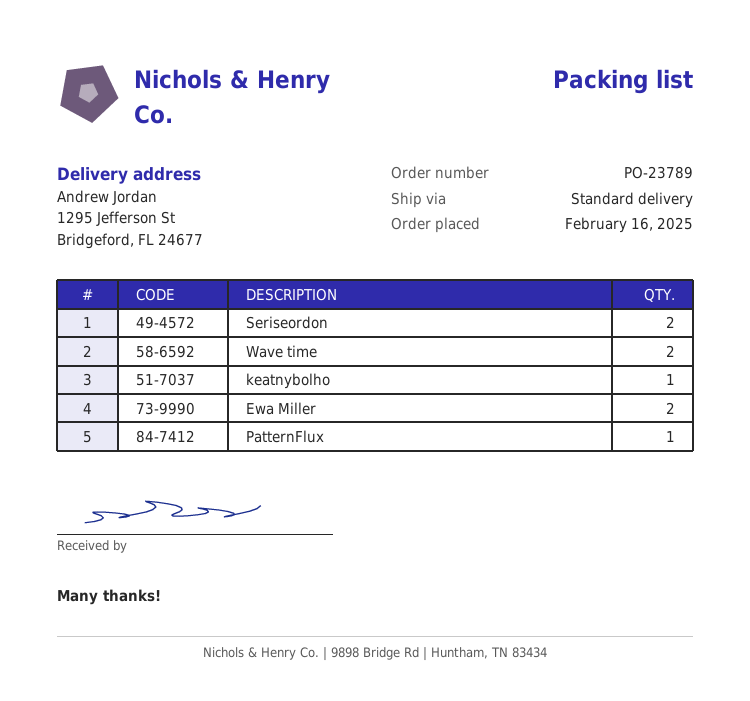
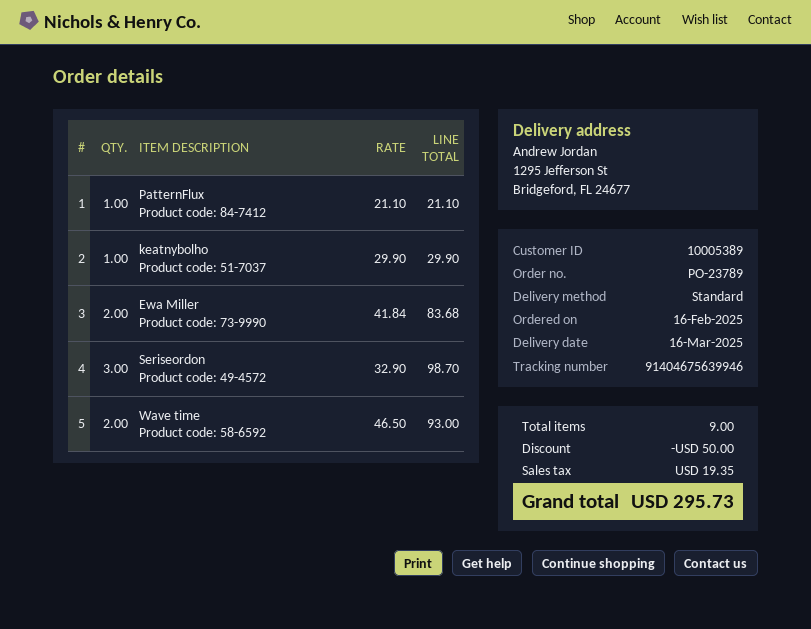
Seriseordon: 2 -> 3

